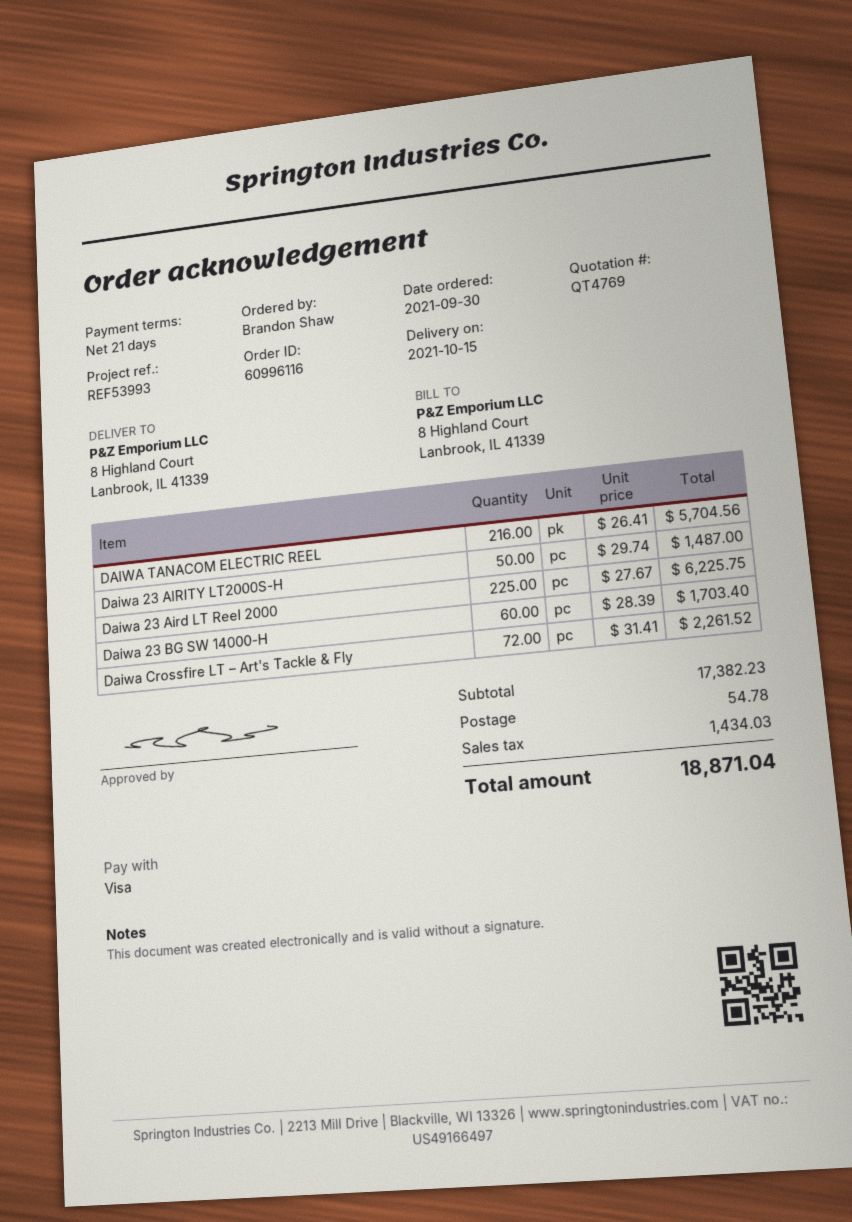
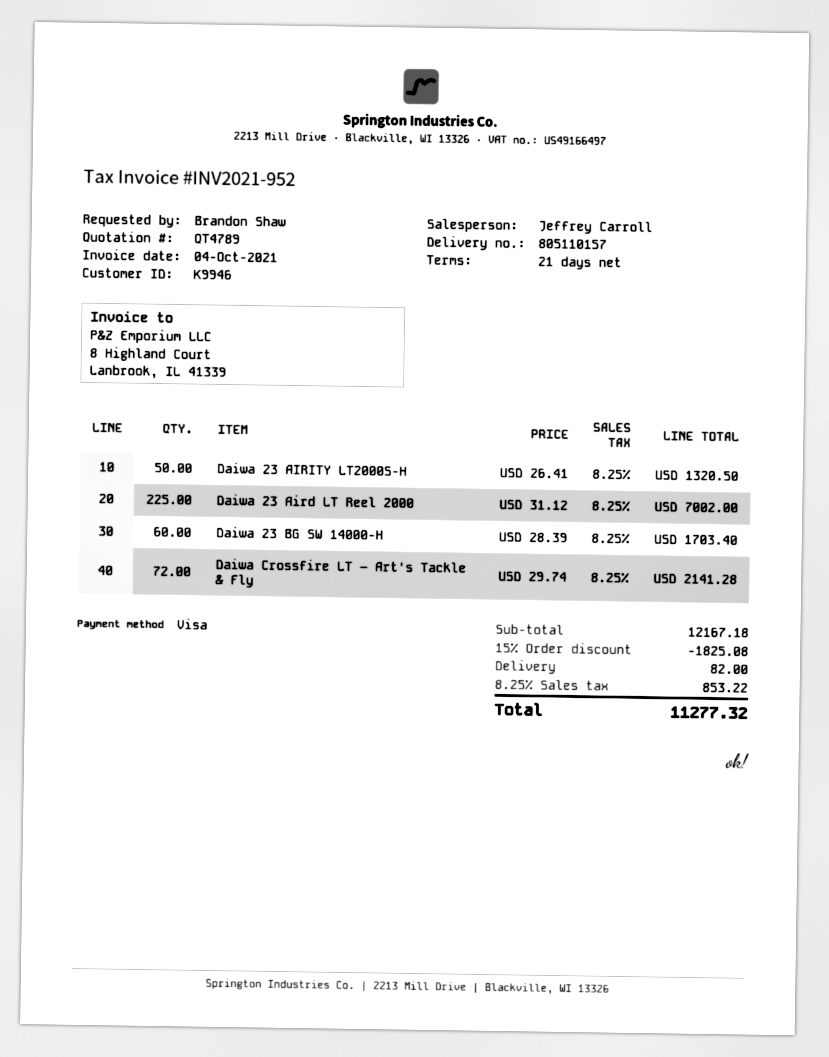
quote number: QT4769 -> QT4789
DAIWA TANACOM ELECTRIC REEL: 216 x 26.41 = 5704.56 -> none
Daiwa 23 AIRITY LT2000S-H: 50 x 29.74 = 1487.00 -> 50 x 26.41 = 1320.50
Daiwa 23 Aird LT Reel 2000: 225 x 27.67 = 6225.75 -> 225 x 31.12 = 7002.00
Daiwa Crossfire LT – Art's Tackle & Fly: 72 x 31.41 = 2261.52 -> 72 x 29.74 = 2141.28
subtotal: 17382.23 -> 12167.18
discount: none -> 15% = 1825.08
shipping: 54.78 -> 82.00
tax: 1434.03 -> 853.22
total: 18871.04 -> 11277.32

